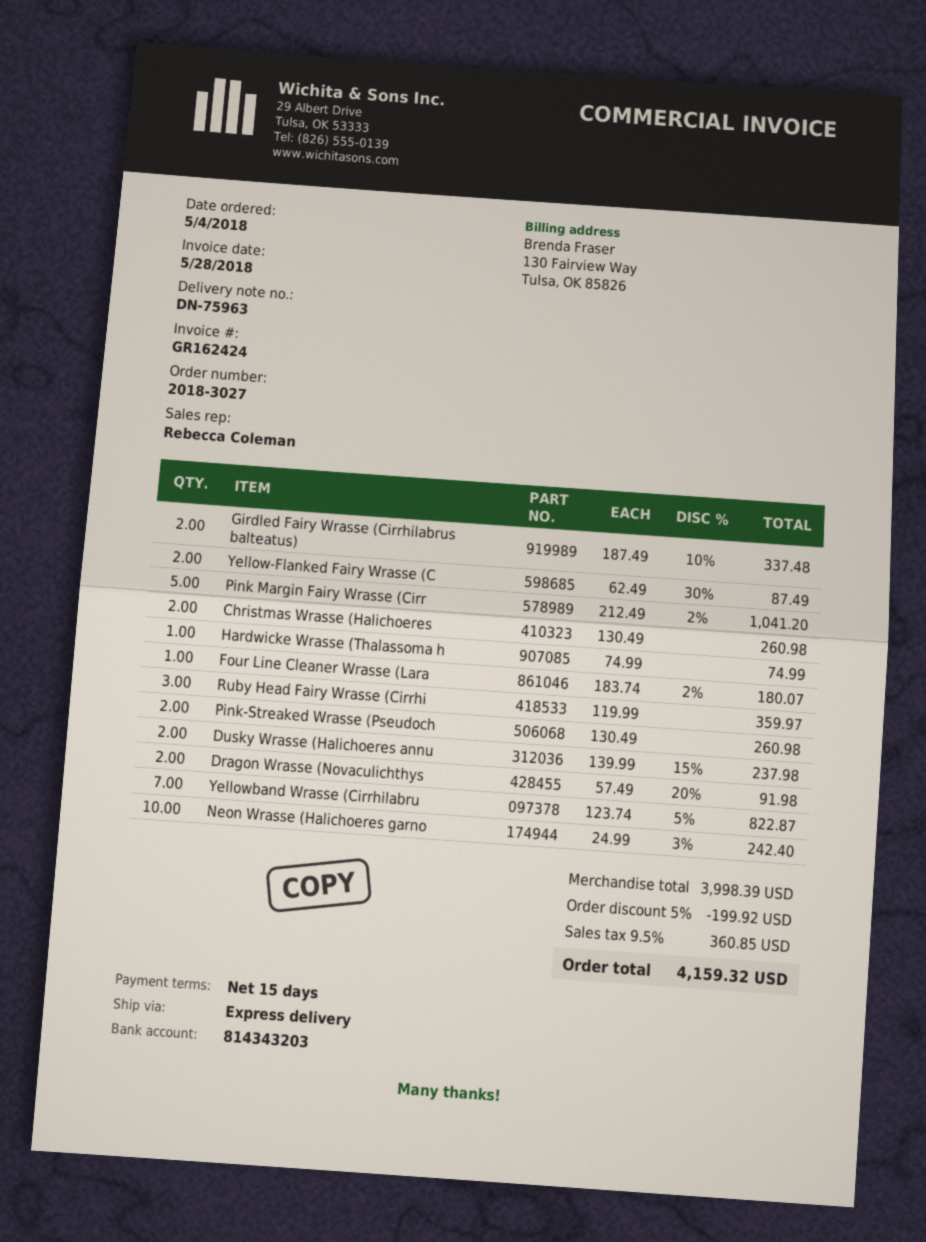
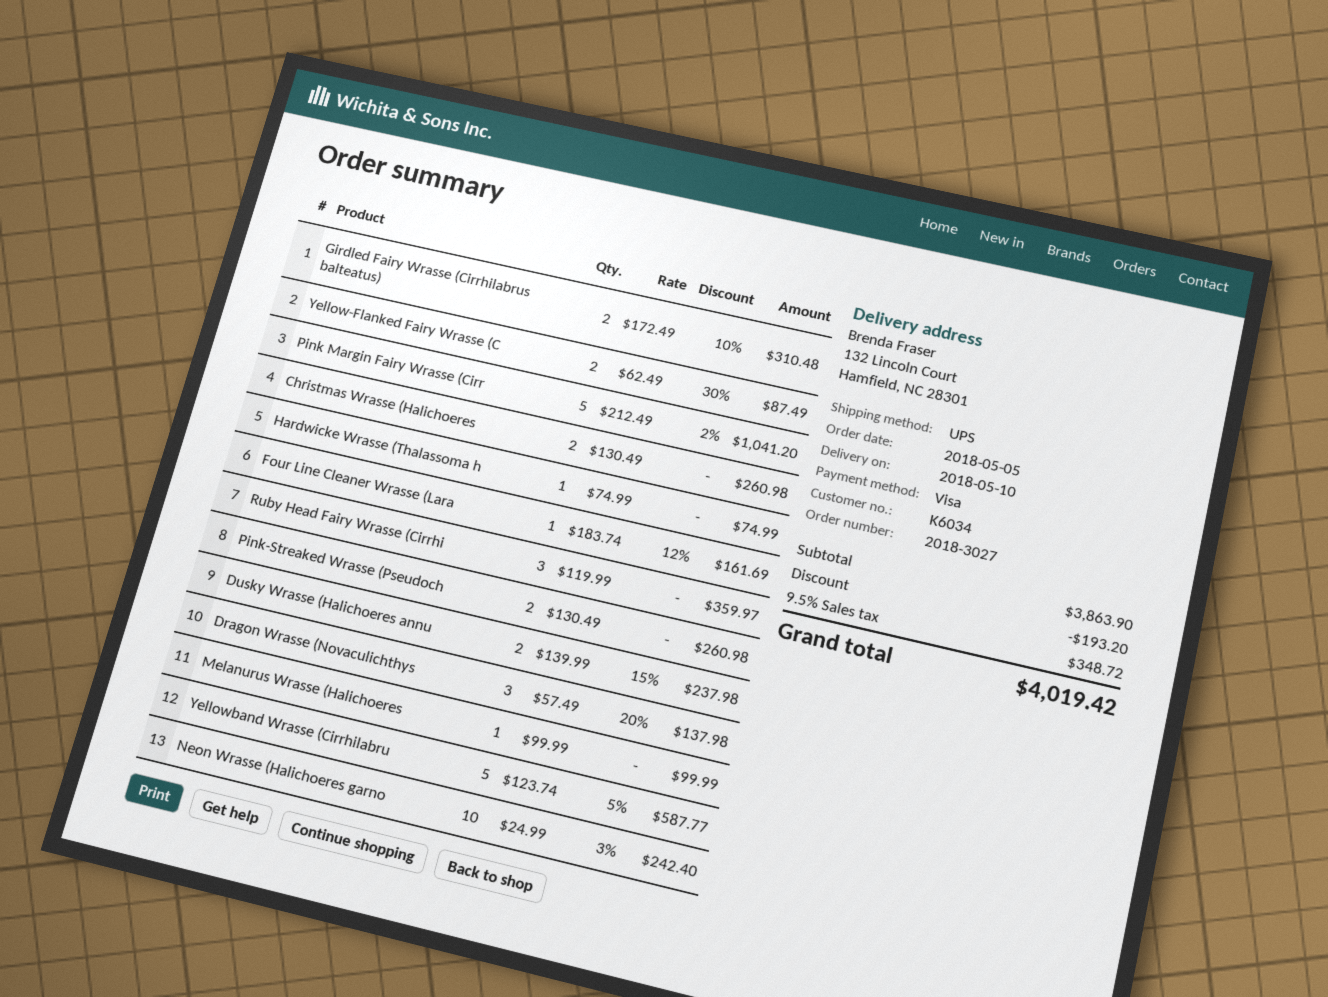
order date: 2018-05-04 -> 2018-05-05
shipping method: express -> UPS
Girdled Fairy Wrasse (Cirrhilabrus balteatus): 2 x 187.49 - 10% = 337.48 -> 2 x 172.49 - 10% = 310.48
Four Line Cleaner Wrasse (Lara: 1 x 183.74 - 2% = 180.07 -> 1 x 183.74 - 12% = 161.69
Dragon Wrasse (Novaculichthys: 2 x 57.49 - 20% = 91.98 -> 3 x 57.49 - 20% = 137.98
Yellowband Wrasse (Cirrhilabru: 7 x 123.74 - 5% = 822.87 -> 5 x 123.74 - 5% = 587.77
Melanurus Wrasse (Halichoeres: none -> 1 x 99.99 = 99.99
subtotal: 3998.39 -> 3863.90
discount: 199.92 -> 193.20
tax: 9.5% = 360.85 -> 9.5% = 348.72
total: 4159.32 -> 4019.42

